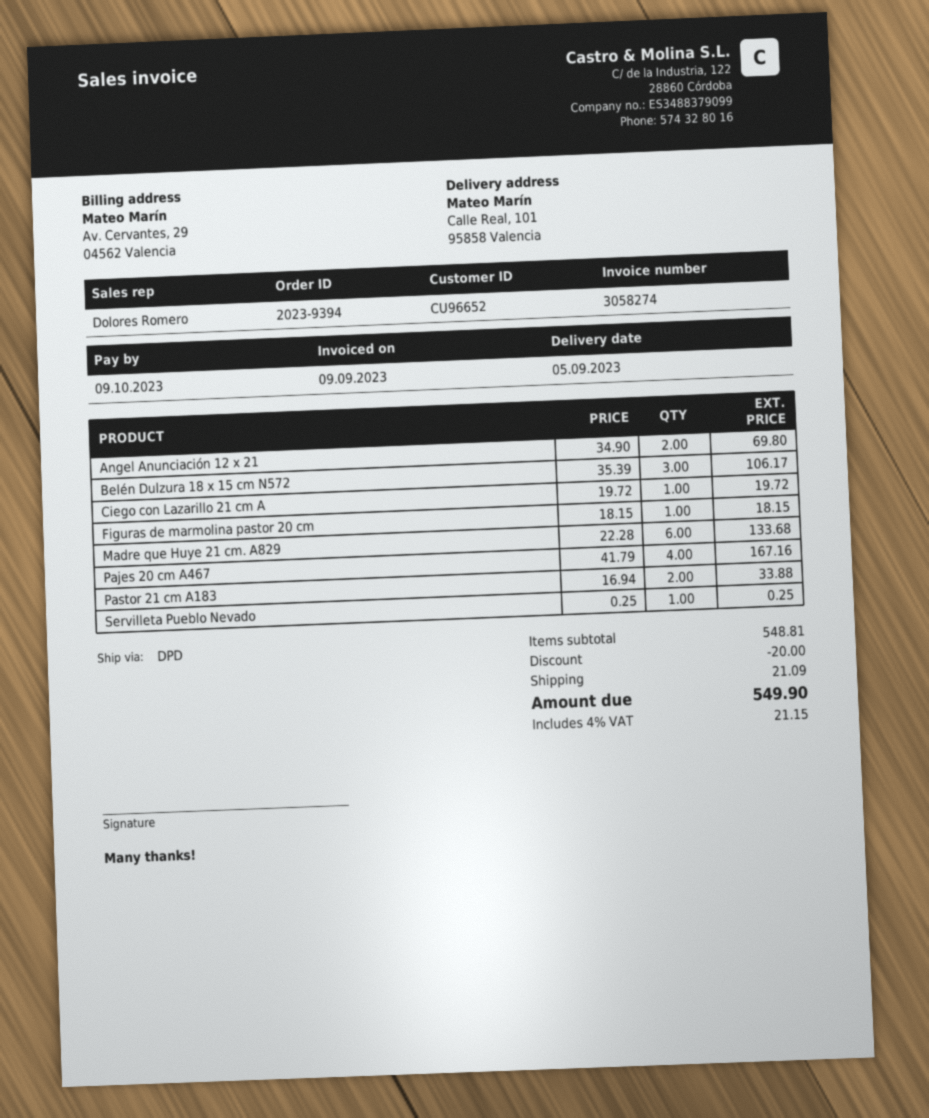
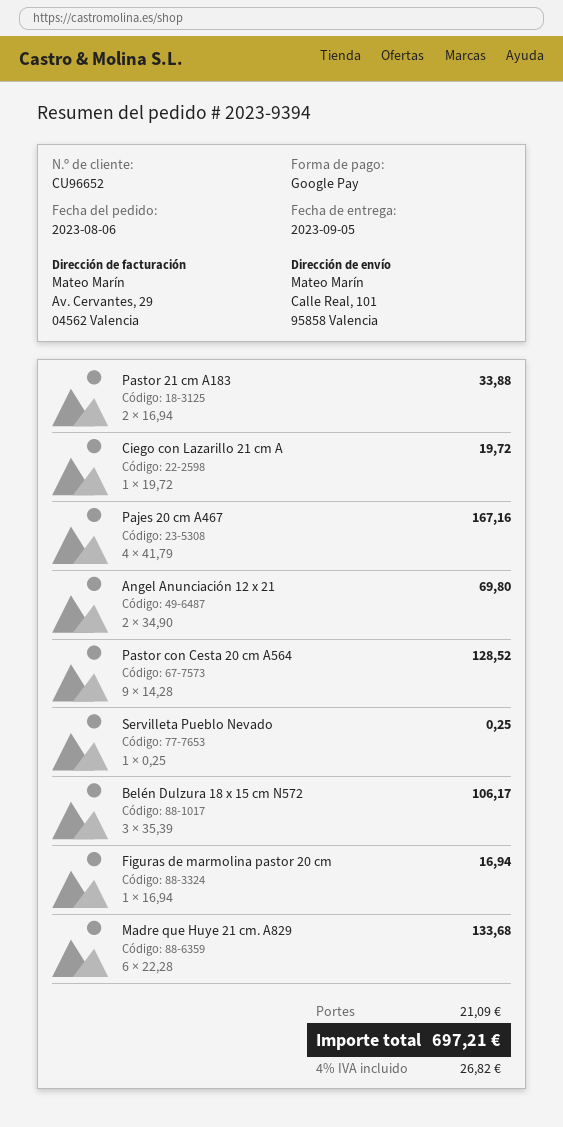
Figuras de marmolina pastor 20 cm: 1 x 18.15 = 18.15 -> 1 x 16.94 = 16.94
Pastor con Cesta 20 cm A564: none -> 9 x 14.28 = 128.52
discount: 20.00 -> none
tax: 4% = 21.15 -> 4% = 26.82
total: 549.90 -> 697.21

